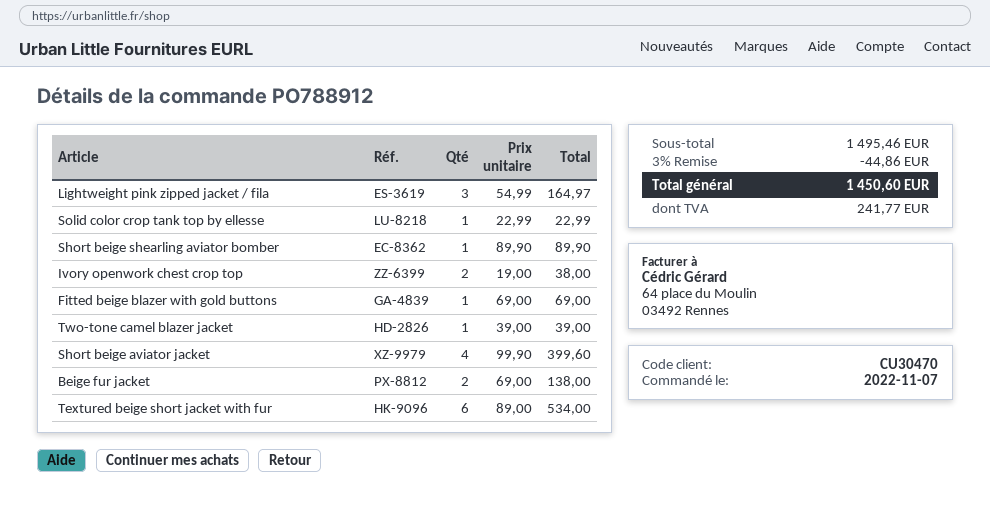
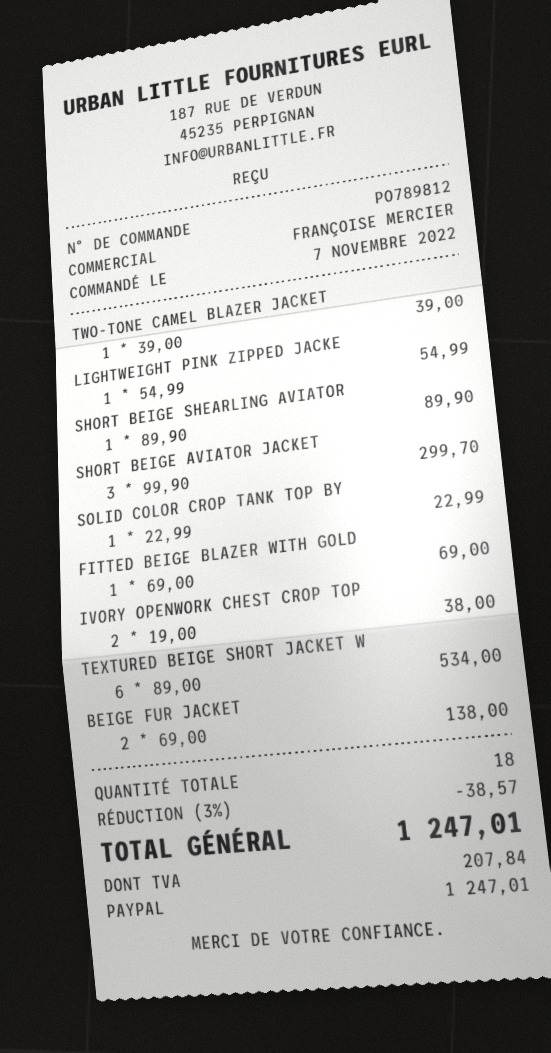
order number: PO788912 -> PO789812
Lightweight pink zipped jacket / fila: 3 x 54.99 = 164.97 -> 1 x 54.99 = 54.99
Short beige aviator jacket: 4 x 99.90 = 399.60 -> 3 x 99.90 = 299.70
discount: 3% = 44.86 -> 3% = 38.57
tax: 241.77 -> 207.84
total: 1450.60 -> 1247.01

